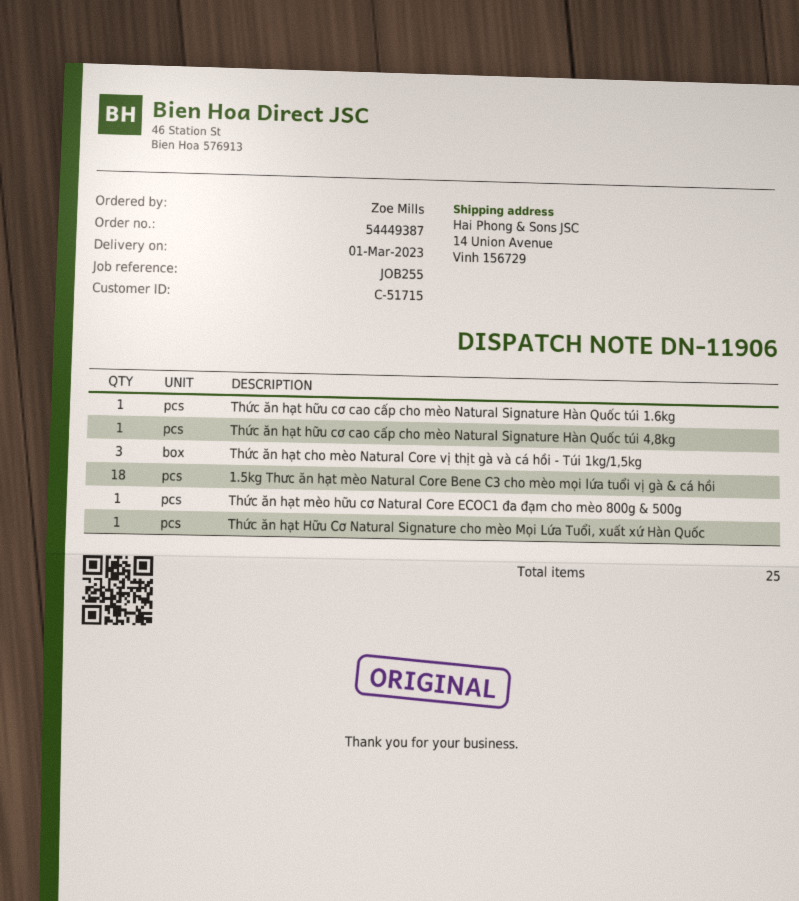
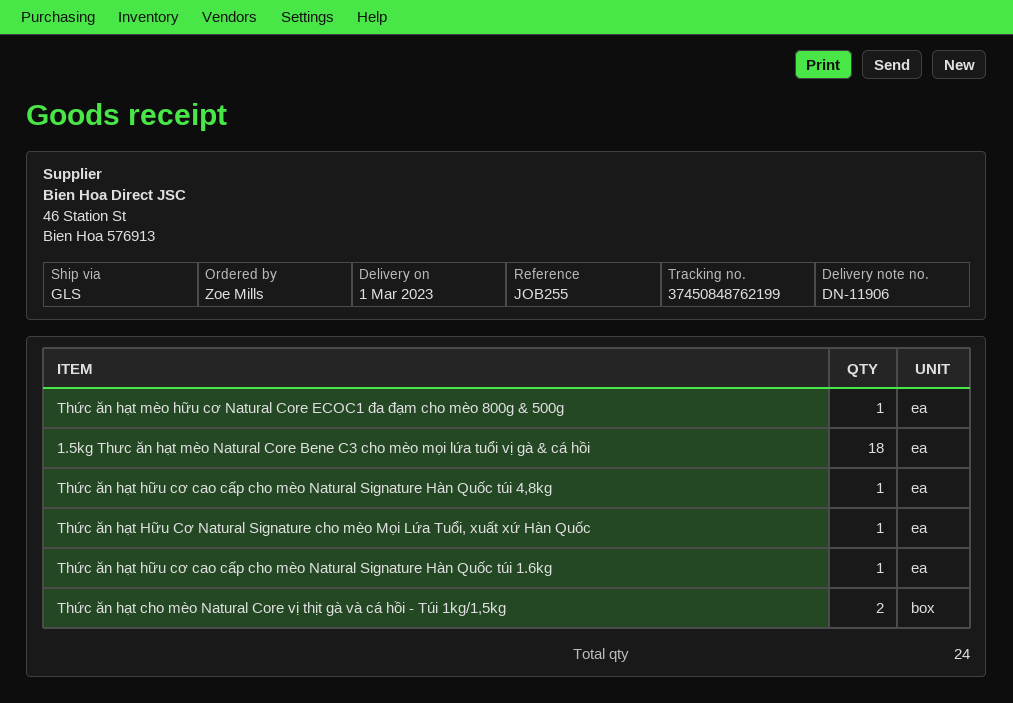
Thức ăn hạt cho mèo Natural Core vị thịt gà và cá hồi - Túi 1kg/1,5kg: 3 -> 2
total quantity: 25 -> 24

